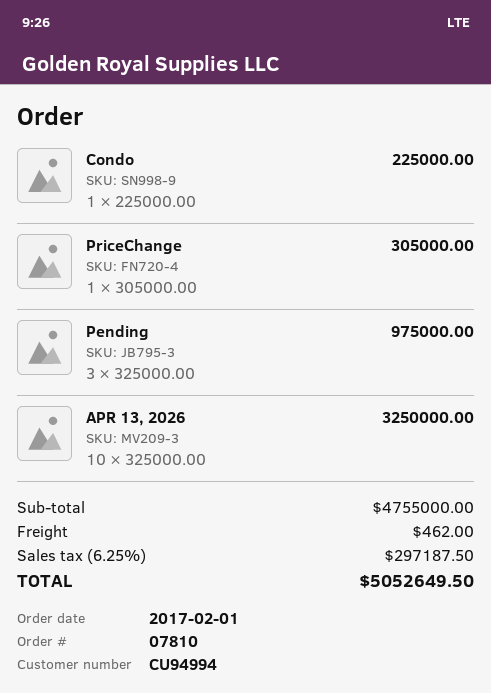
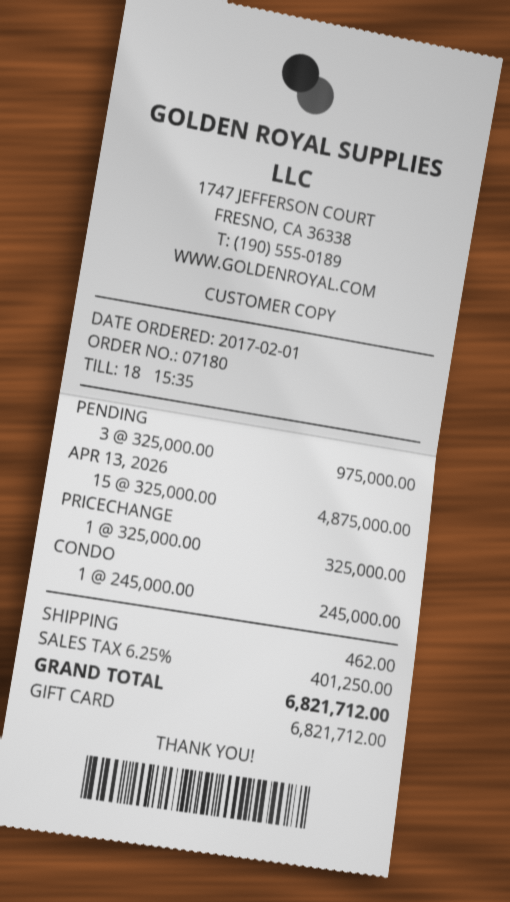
order number: 07810 -> 07180
Condo: 1 x 225000.00 = 225000.00 -> 1 x 245000.00 = 245000.00
PriceChange: 1 x 305000.00 = 305000.00 -> 1 x 325000.00 = 325000.00
APR 13, 2026: 10 x 325000.00 = 3250000.00 -> 15 x 325000.00 = 4875000.00
tax: 6.25% = 297187.50 -> 6.25% = 401250.00
total: 5052649.50 -> 6821712.00

